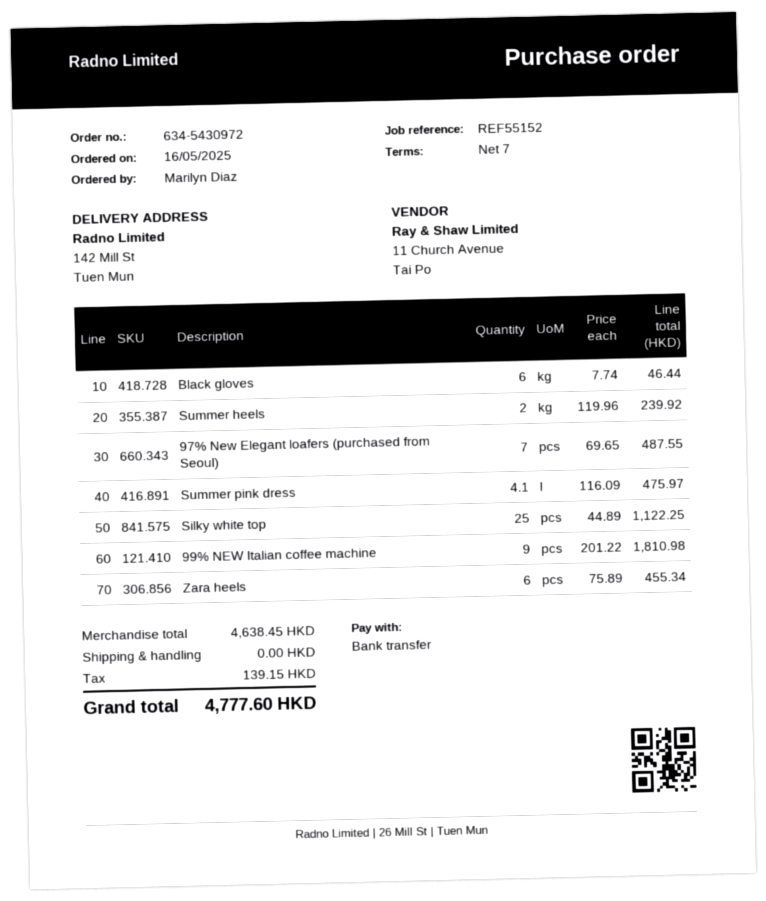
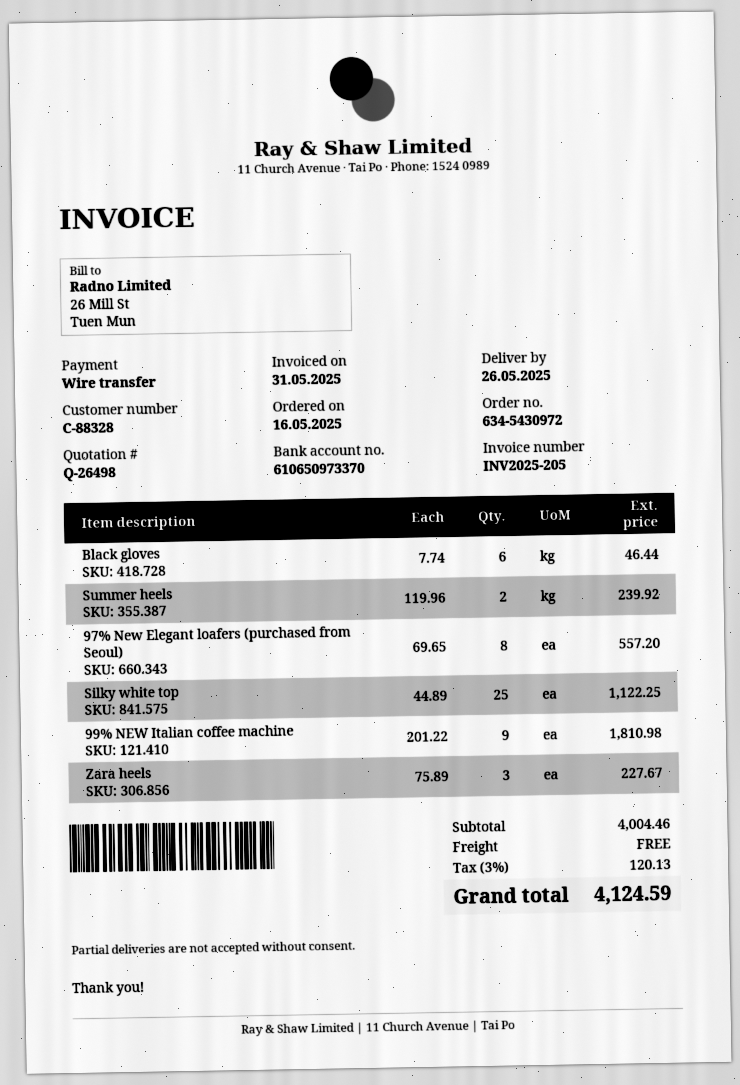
97% New Elegant loafers (purchased from Seoul): 7 x 69.65 = 487.55 -> 8 x 69.65 = 557.20
Summer pink dress: 4.1 x 116.09 = 475.97 -> none
Zara heels: 6 x 75.89 = 455.34 -> 3 x 75.89 = 227.67
subtotal: 4638.45 -> 4004.46
tax: 139.15 -> 120.13
total: 4777.60 -> 4124.59

